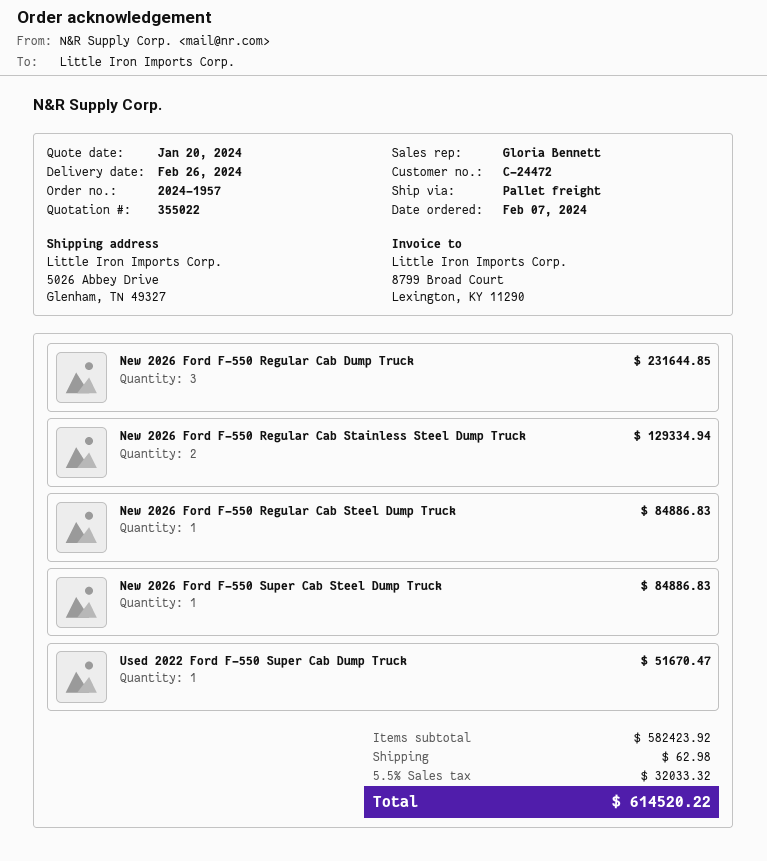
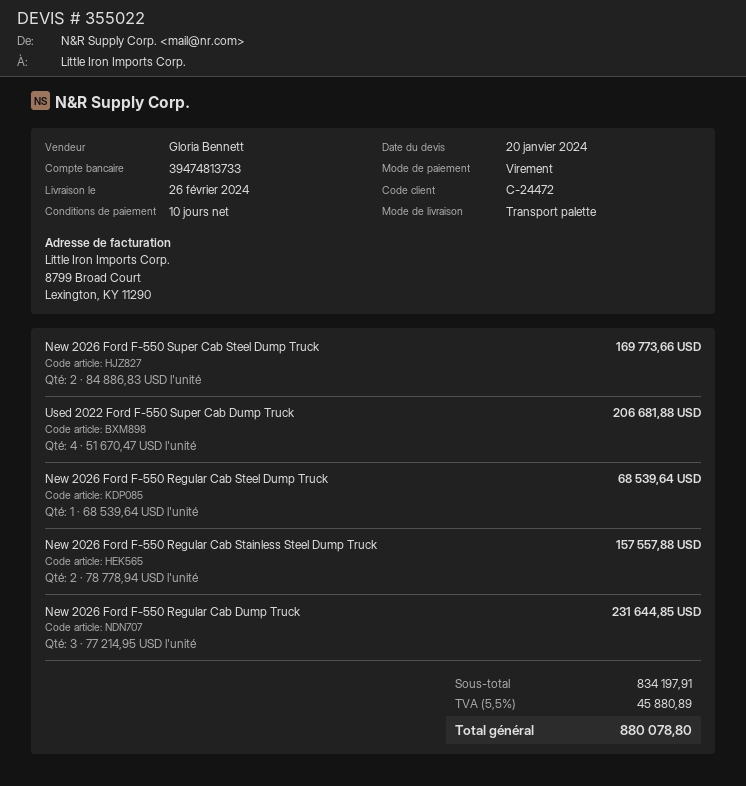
New 2026 Ford F-550 Regular Cab Stainless Steel Dump Truck: 2 for 129334.94 -> 2 for 157557.88
New 2026 Ford F-550 Regular Cab Steel Dump Truck: 1 for 84886.83 -> 1 for 68539.64
New 2026 Ford F-550 Super Cab Steel Dump Truck: 1 for 84886.83 -> 2 for 169773.66
Used 2022 Ford F-550 Super Cab Dump Truck: 1 for 51670.47 -> 4 for 206681.88
subtotal: 582423.92 -> 834197.91
shipping: 62.98 -> none
tax: 5.5% = 32033.32 -> 5.5% = 45880.89
total: 614520.22 -> 880078.80

